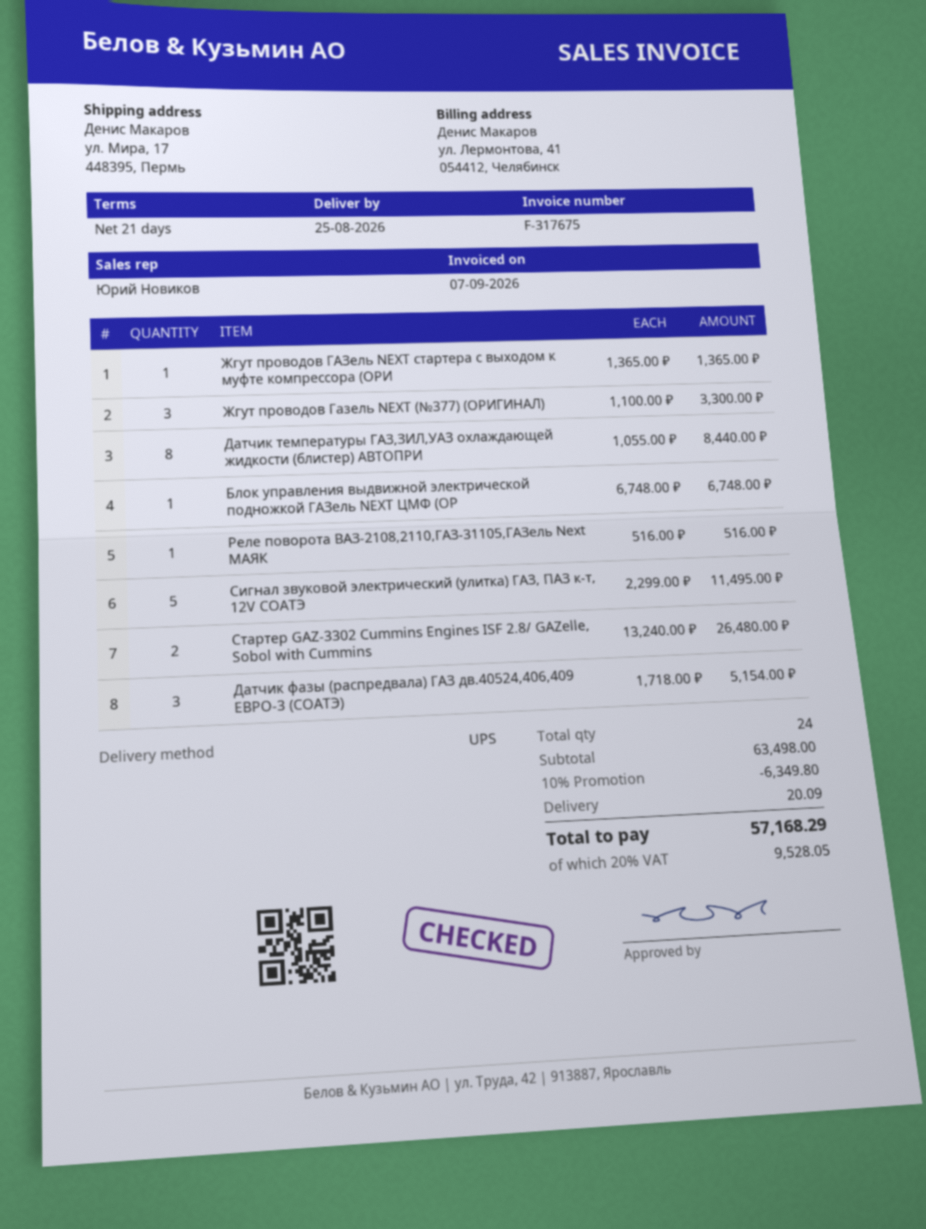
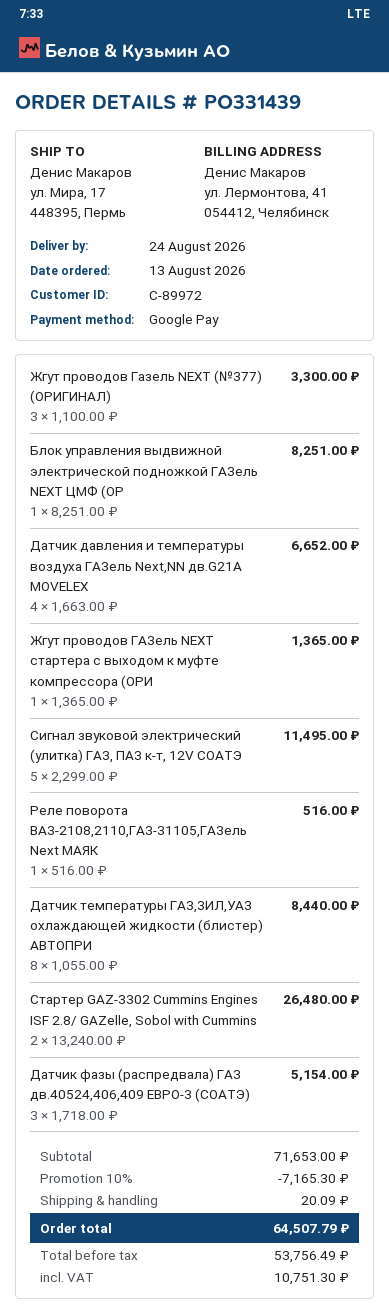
delivery date: 2026-08-25 -> 2026-08-24
Блок управления выдвижной электрической подножкой ГАЗель NEXT ЦМФ (ОР: 1 x 6748.00 = 6748.00 -> 1 x 8251.00 = 8251.00
Датчик давления и температуры воздуха ГАЗель Next,NN дв.G21A MOVELEX: none -> 4 x 1663.00 = 6652.00
subtotal: 63498.00 -> 71653.00
discount: 10% = 6349.80 -> 10% = 7165.30
tax: 9528.05 -> 10751.30
total: 57168.29 -> 64507.79

